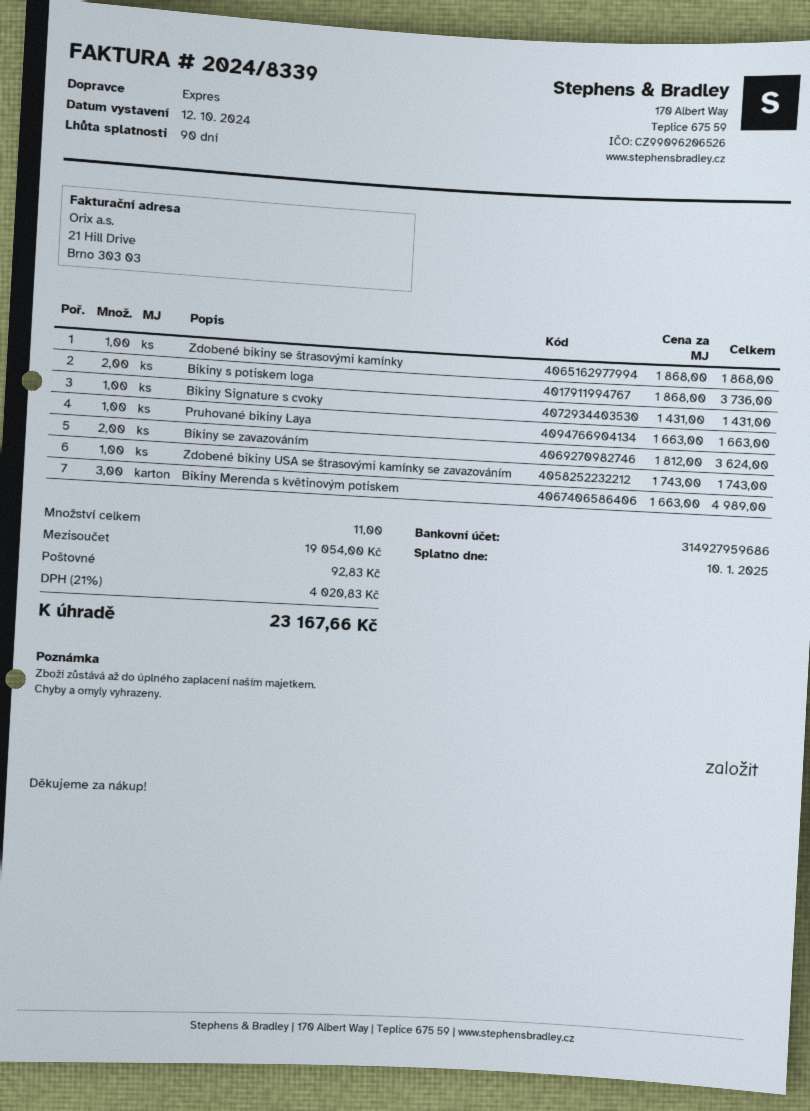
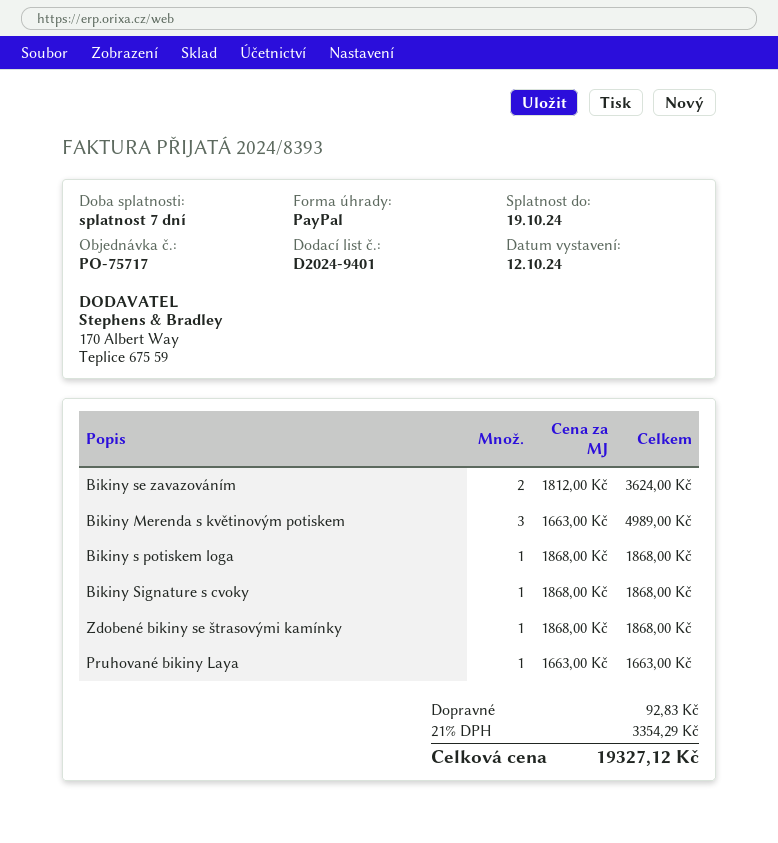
invoice number: 2024/8339 -> 2024/8393
payment terms: 90 days -> 7 days
due date: 2025-01-10 -> 2024-10-19
Bikiny s potiskem loga: 2 x 1868.00 = 3736.00 -> 1 x 1868.00 = 1868.00
Bikiny Signature s cvoky: 1 x 1431.00 = 1431.00 -> 1 x 1868.00 = 1868.00
Zdobené bikiny USA se štrasovými kamínky se zavazováním: 1 x 1743.00 = 1743.00 -> none
tax: 21% = 4020.83 -> 21% = 3354.29
total: 23167.66 -> 19327.12

